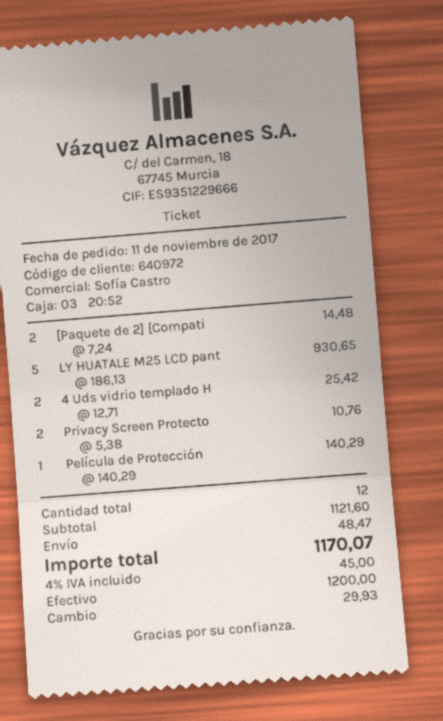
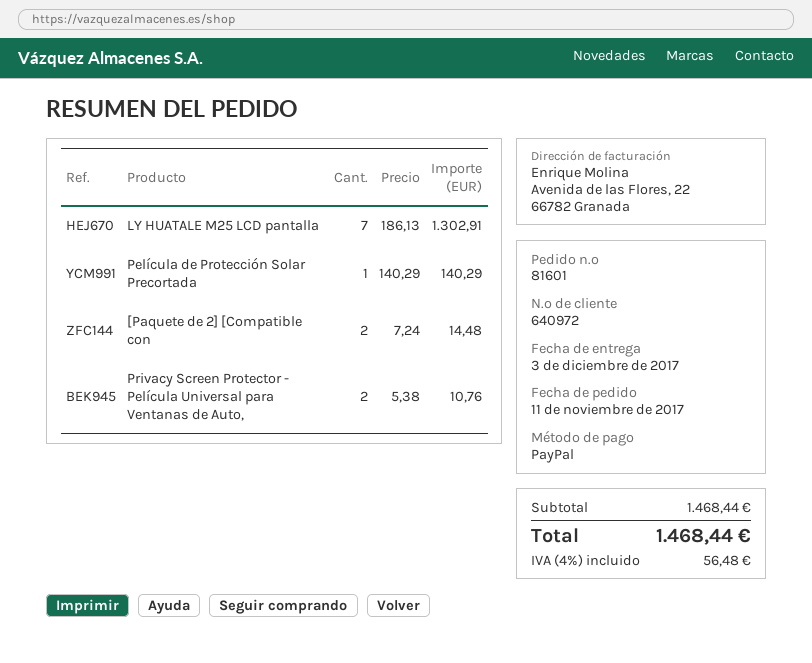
payment method: cash -> PayPal
LY HUATALE M25 LCD pant: 5 x 186.13 = 930.65 -> 7 x 186.13 = 1302.91
4 Uds vidrio templado H: 2 x 12.71 = 25.42 -> none
subtotal: 1121.60 -> 1468.44
shipping: 48.47 -> none
tax: 4% = 45.00 -> 4% = 56.48
total: 1170.07 -> 1468.44

